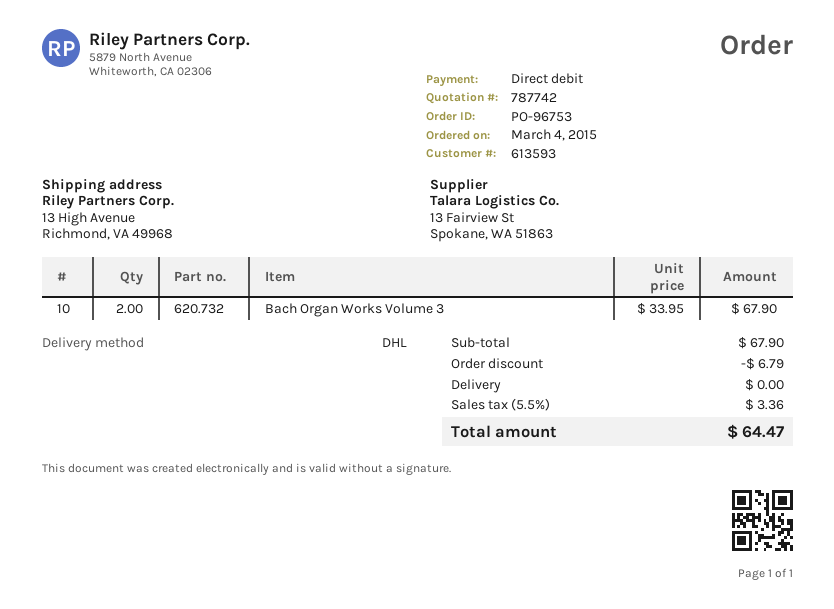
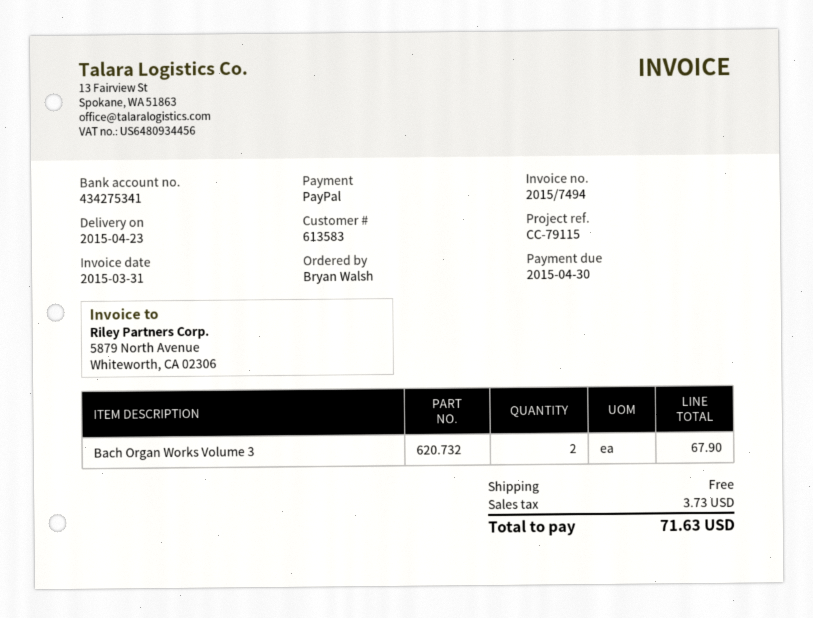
customer number: 613593 -> 613583
payment method: direct debit -> PayPal
discount: 6.79 -> none
tax: 3.36 -> 3.73
total: 64.47 -> 71.63

